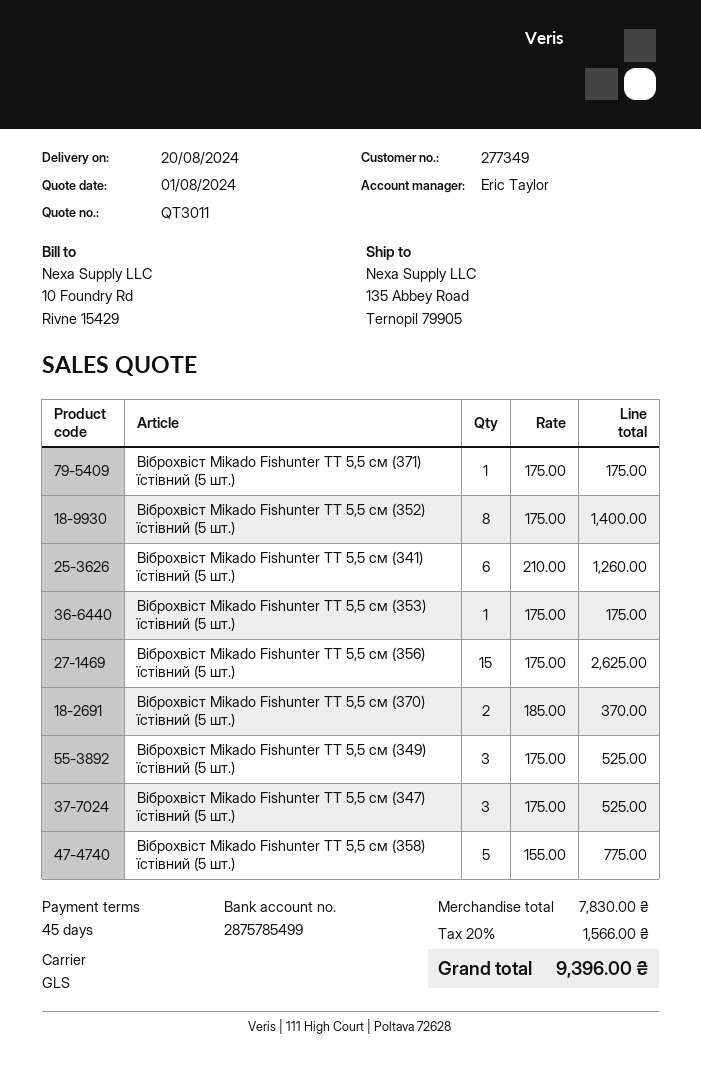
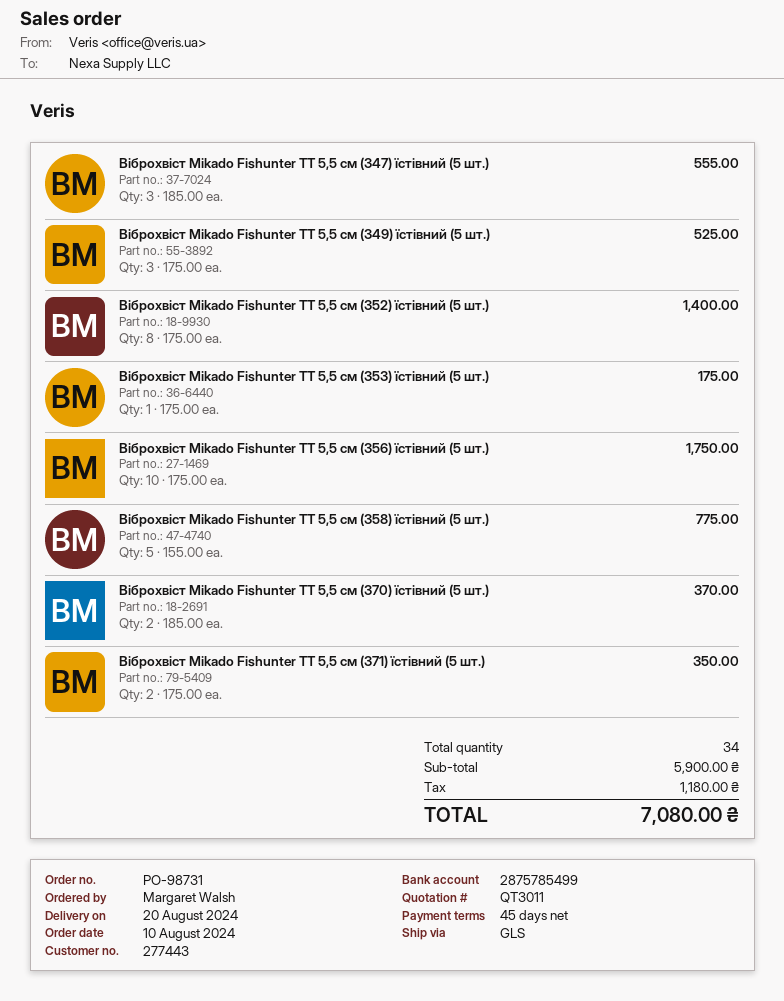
customer number: 277349 -> 277443
Віброхвіст Mikado Fishunter TT 5,5 см (371) їстівний (5 шт.): 1 x 175.00 = 175.00 -> 2 x 175.00 = 350.00
Віброхвіст Mikado Fishunter TT 5,5 см (341) їстівний (5 шт.): 6 x 210.00 = 1260.00 -> none
Віброхвіст Mikado Fishunter TT 5,5 см (356) їстівний (5 шт.): 15 x 175.00 = 2625.00 -> 10 x 175.00 = 1750.00
Віброхвіст Mikado Fishunter TT 5,5 см (347) їстівний (5 шт.): 3 x 175.00 = 525.00 -> 3 x 185.00 = 555.00
subtotal: 7830.00 -> 5900.00
tax: 1566.00 -> 1180.00
total: 9396.00 -> 7080.00

